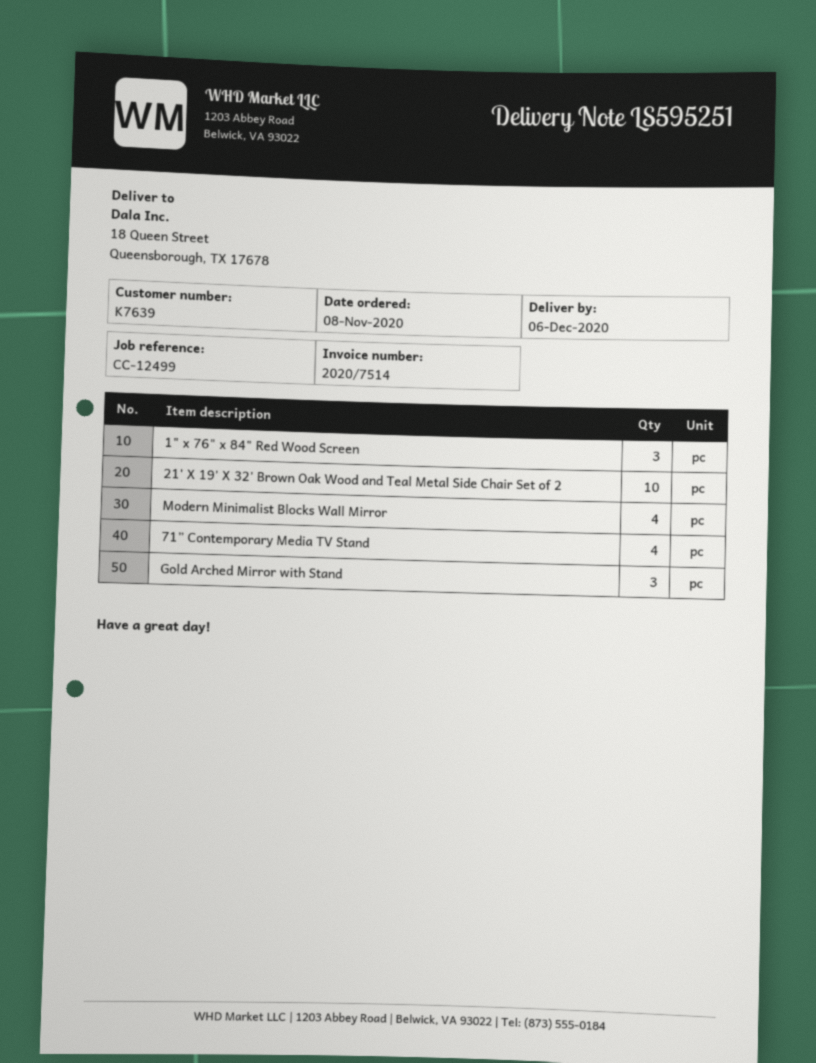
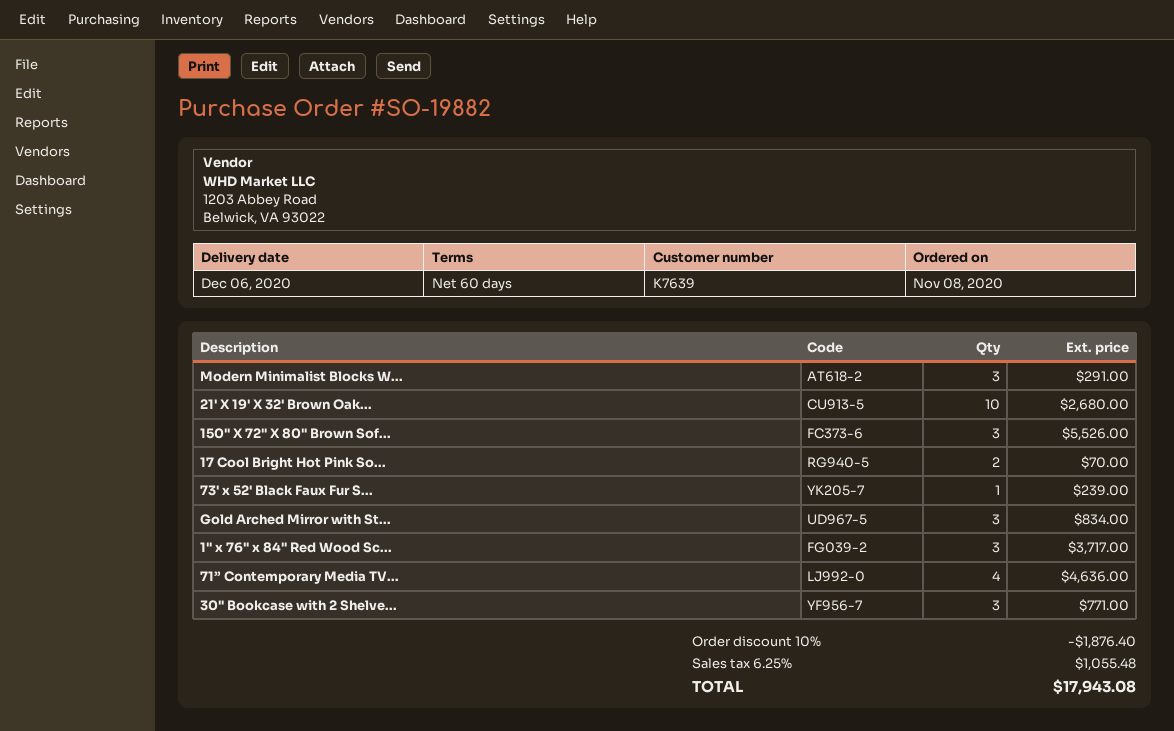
Modern Minimalist Blocks Wall Mirror: 4 -> 3
150" X 72" X 80" Brown Sof...: none -> 3
17 Cool Bright Hot Pink So...: none -> 2
73' x 52' Black Faux Fur S...: none -> 1
30" Bookcase with 2 Shelve...: none -> 3

